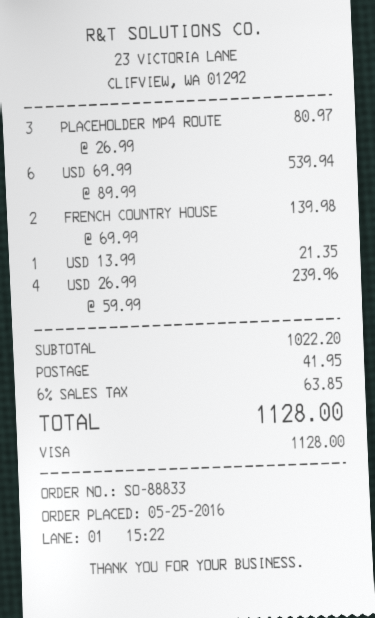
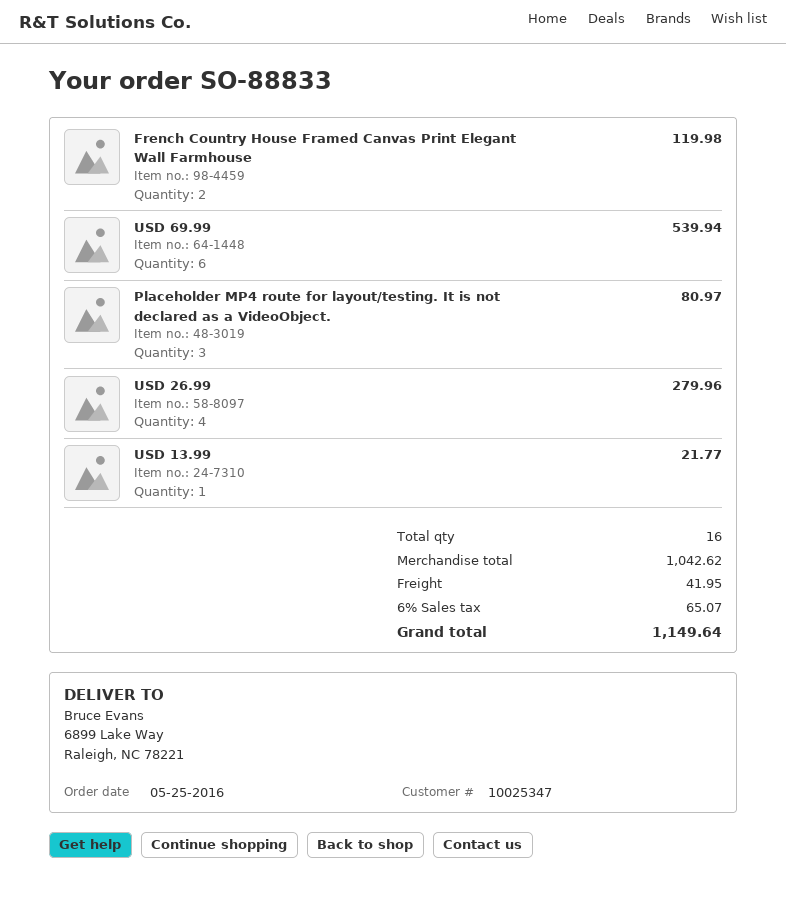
FRENCH COUNTRY HOUSE: 2 for 139.98 -> 2 for 119.98
USD 13.99: 1 for 21.35 -> 1 for 21.77
USD 26.99: 4 for 239.96 -> 4 for 279.96
subtotal: 1022.20 -> 1042.62
tax: 6% = 63.85 -> 6% = 65.07
total: 1128.00 -> 1149.64

